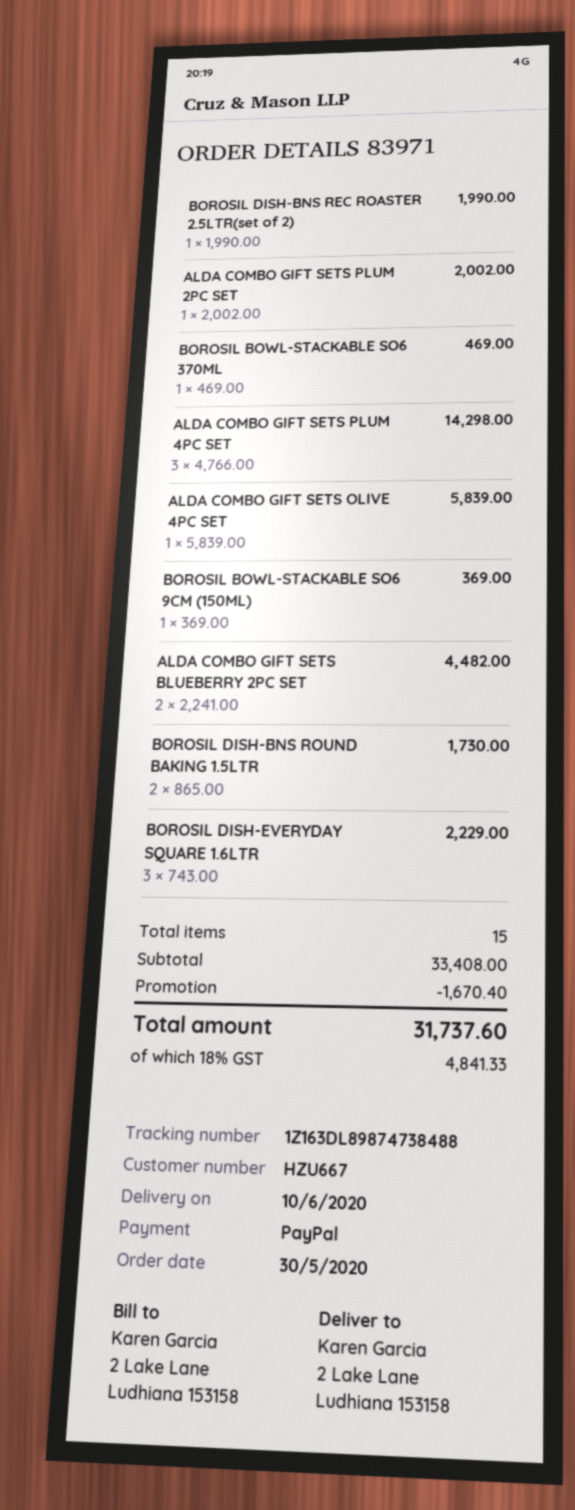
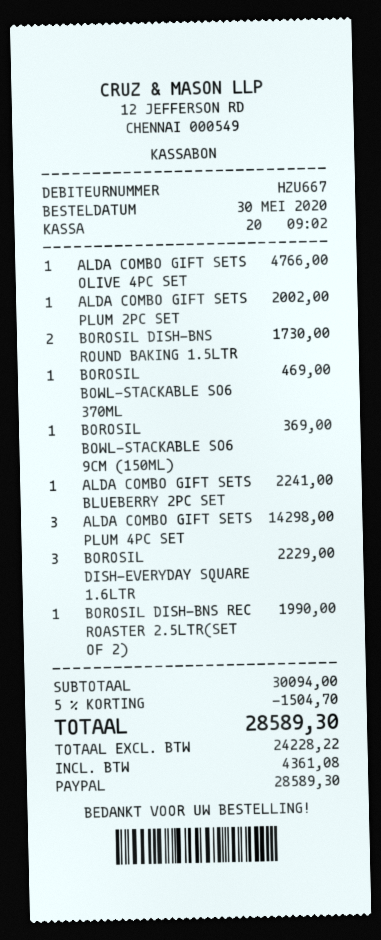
ALDA COMBO GIFT SETS OLIVE 4PC SET: 1 for 5839.00 -> 1 for 4766.00
ALDA COMBO GIFT SETS BLUEBERRY 2PC SET: 2 for 4482.00 -> 1 for 2241.00
subtotal: 33408.00 -> 30094.00
discount: 1670.40 -> 1504.70
tax: 4841.33 -> 4361.08
total: 31737.60 -> 28589.30

